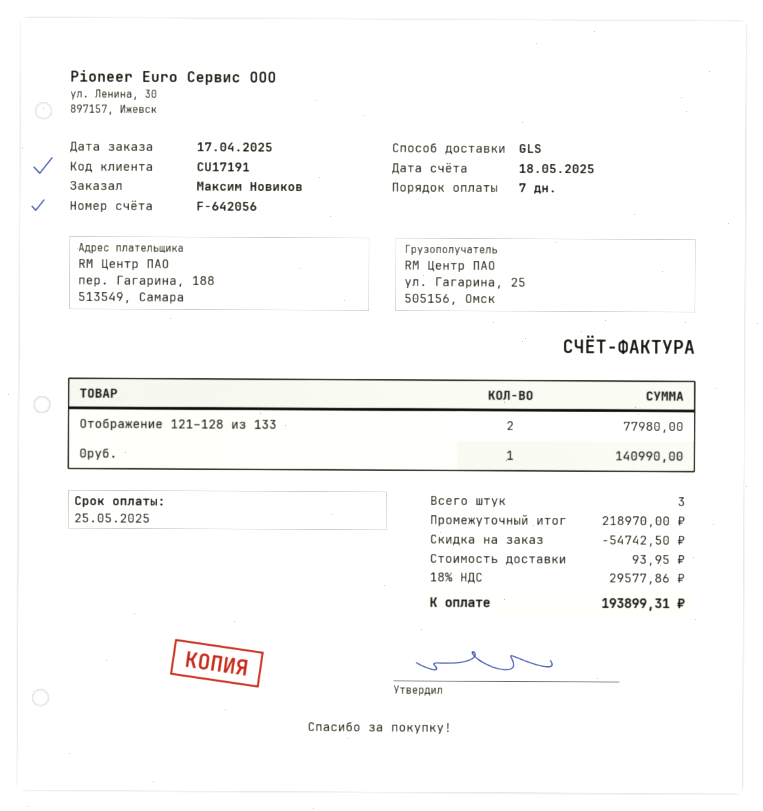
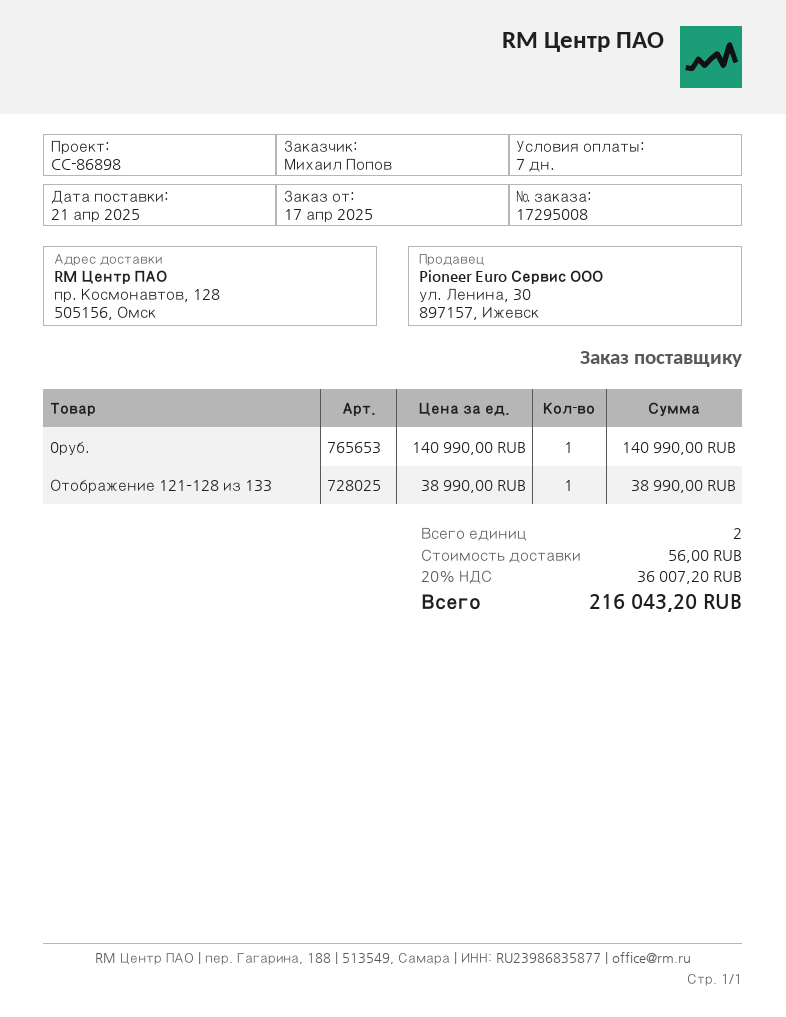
ordered by: Максим Новиков -> Михаил Попов
ship to: ул. Гагарина, 25, 505156, Омск -> пр. Космонавтов, 128, 505156, Омск
Отображение 121–128 из 133: 2 for 77980.00 -> 1 for 38990.00
total quantity: 3 -> 2
discount: 54742.50 -> none
shipping: 93.95 -> 56.00
tax: 18% = 29577.86 -> 20% = 36007.20
total: 193899.31 -> 216043.20

